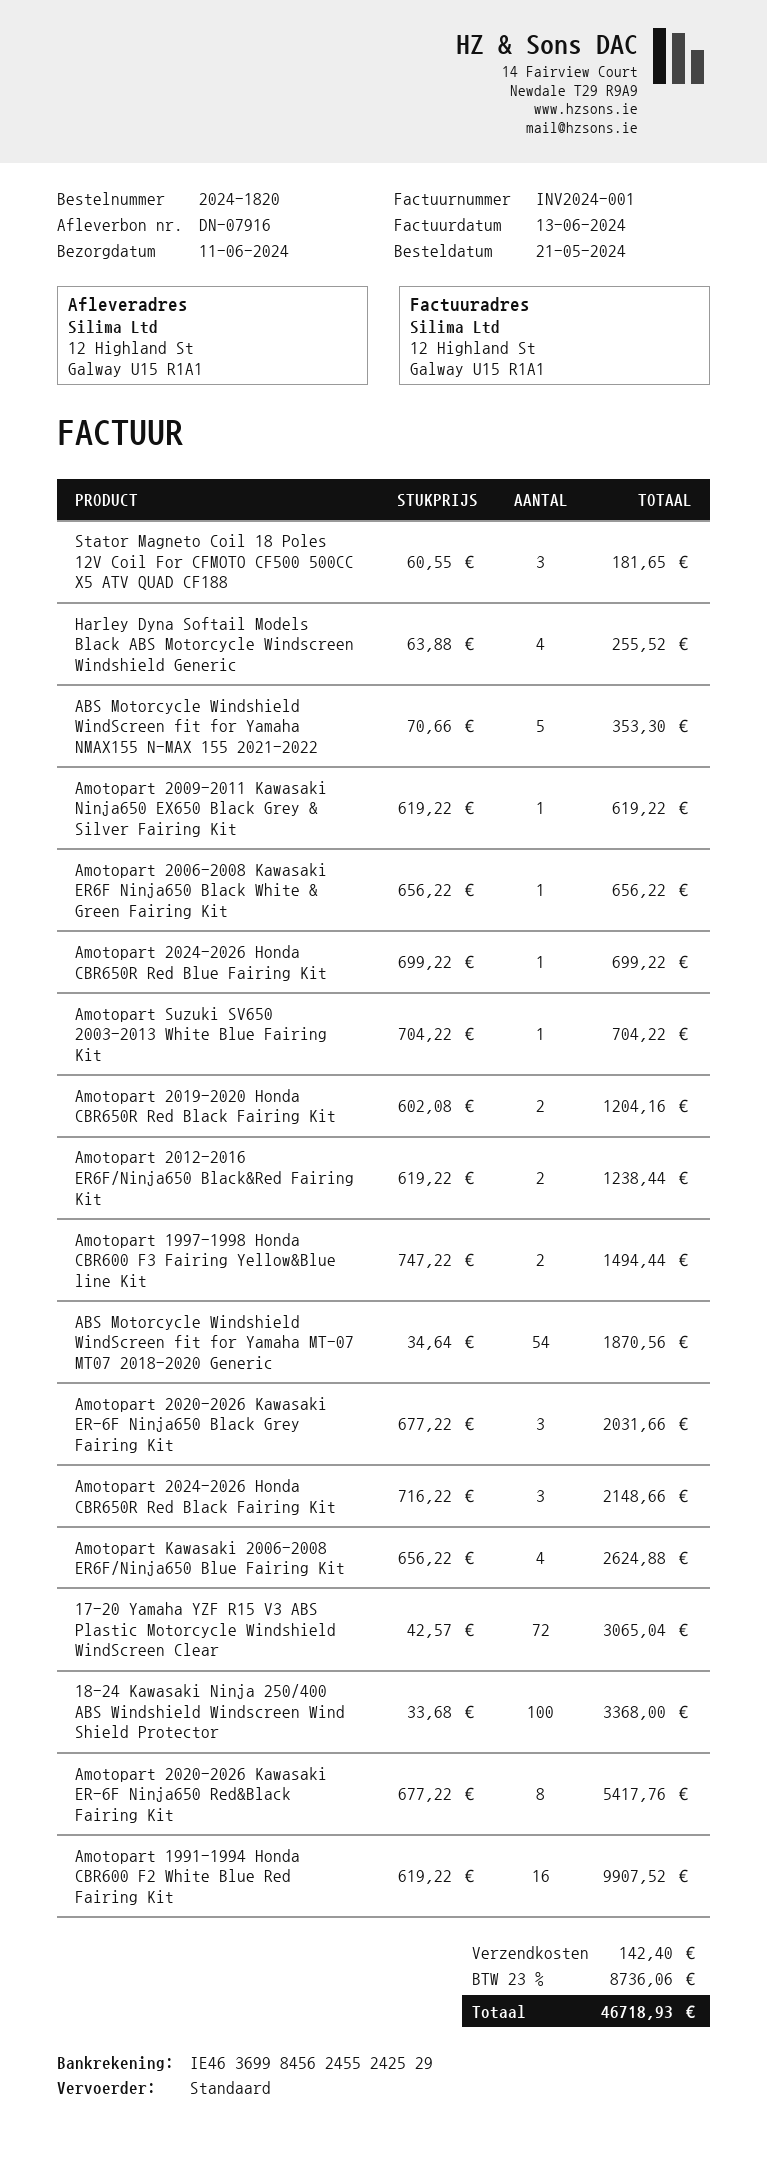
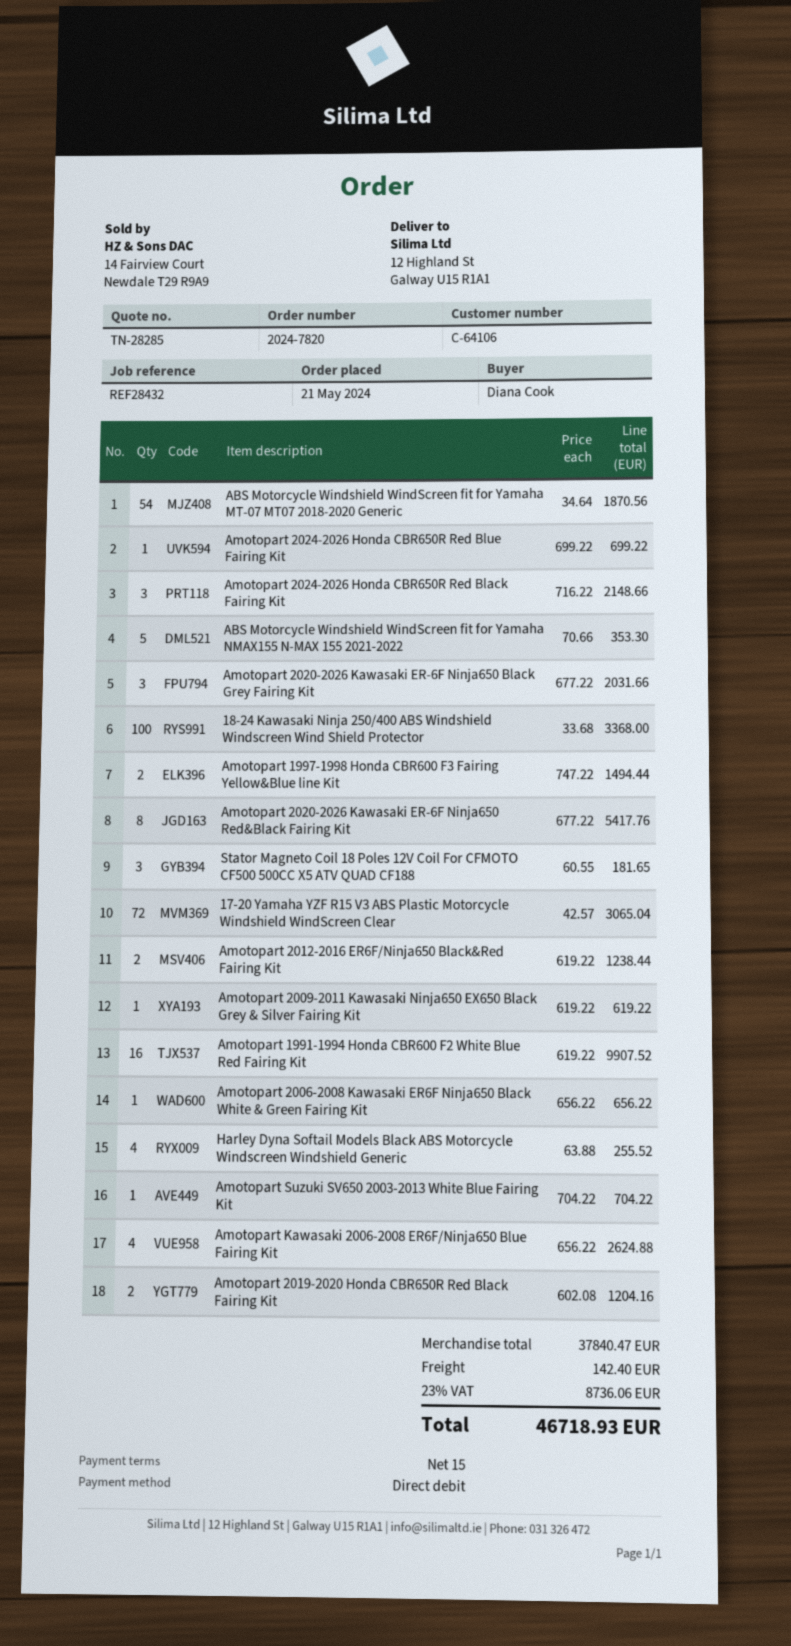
order number: 2024-1820 -> 2024-7820

